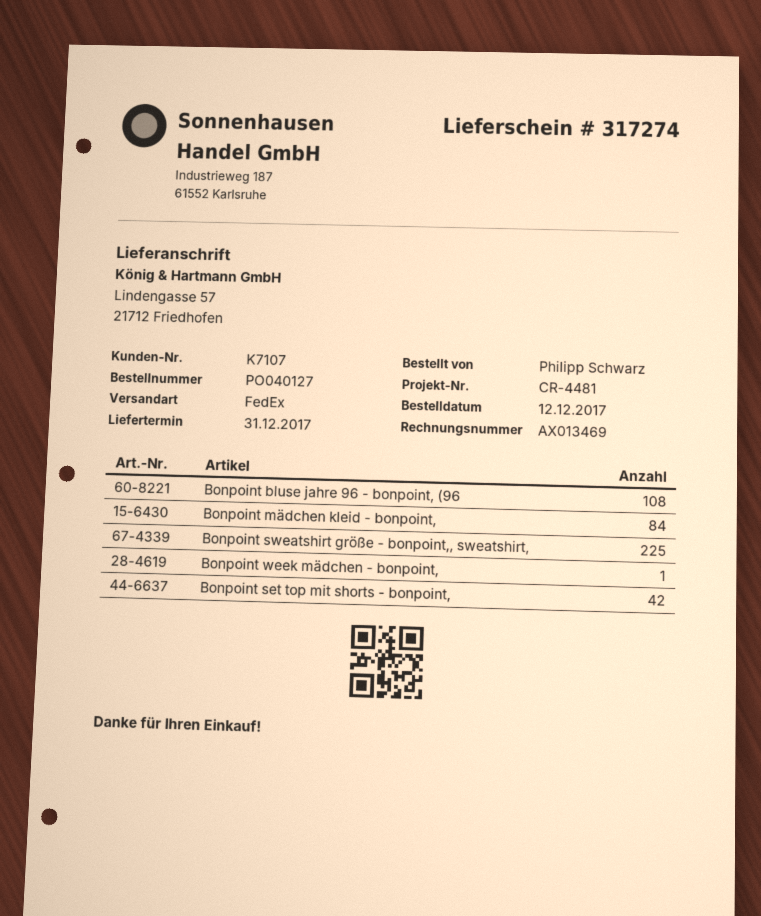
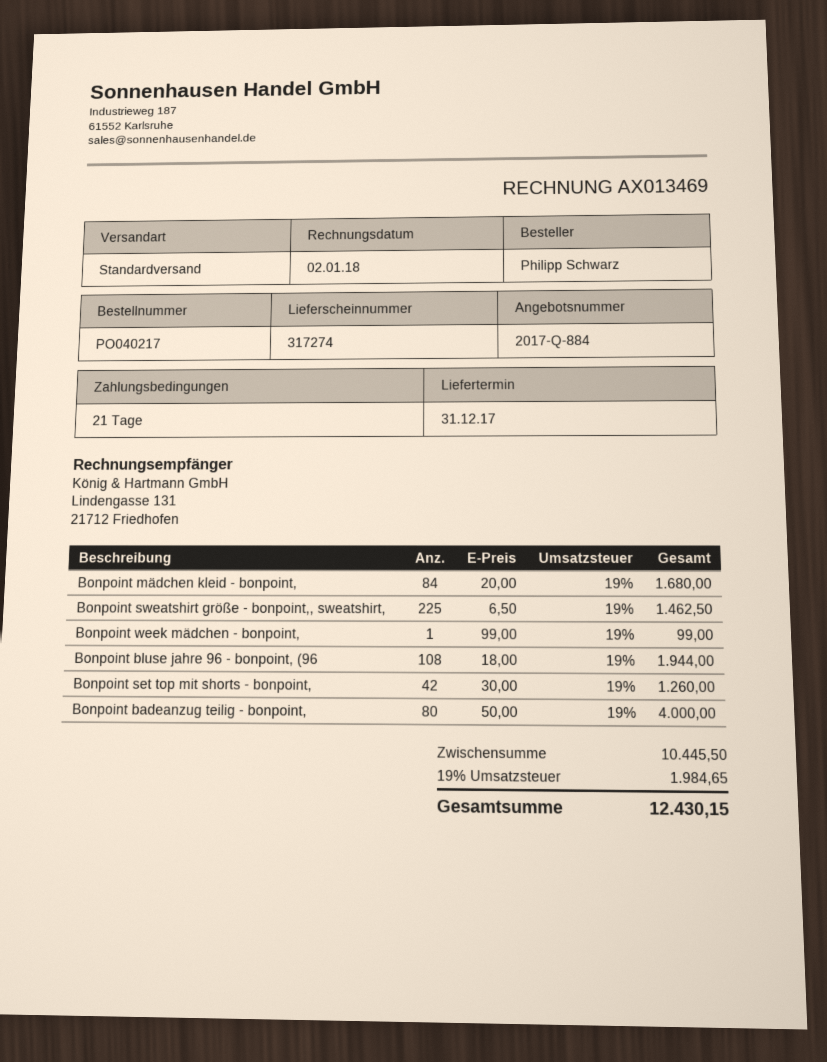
order number: PO040127 -> PO040217
shipping method: FedEx -> standard
Bonpoint badeanzug teilig - bonpoint,: none -> 80

